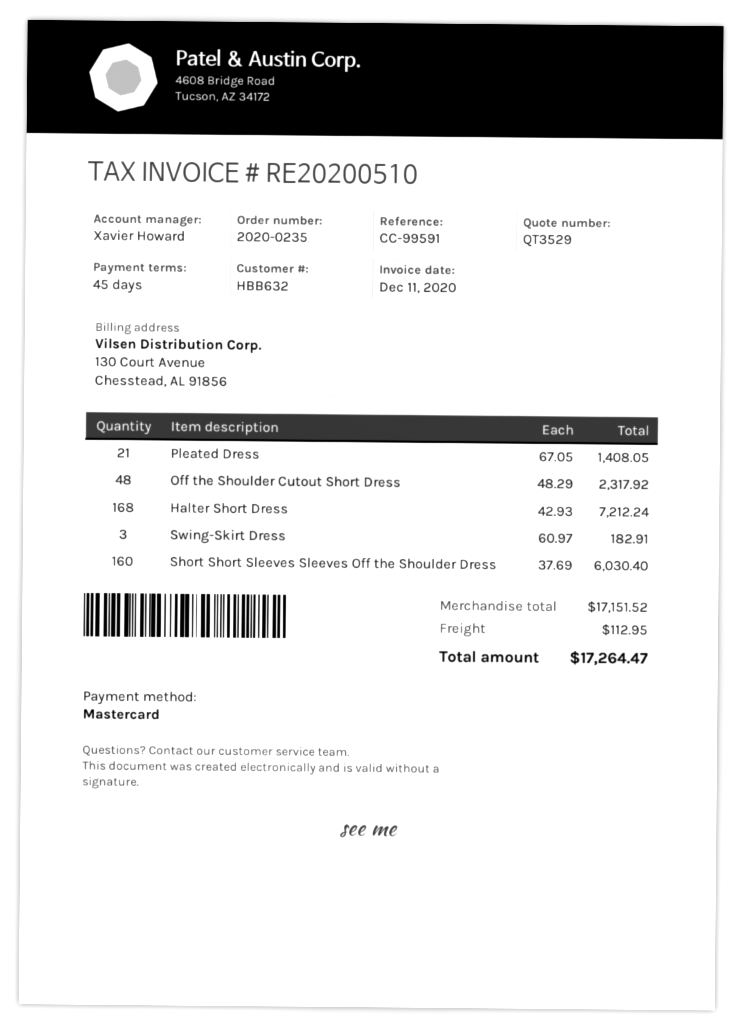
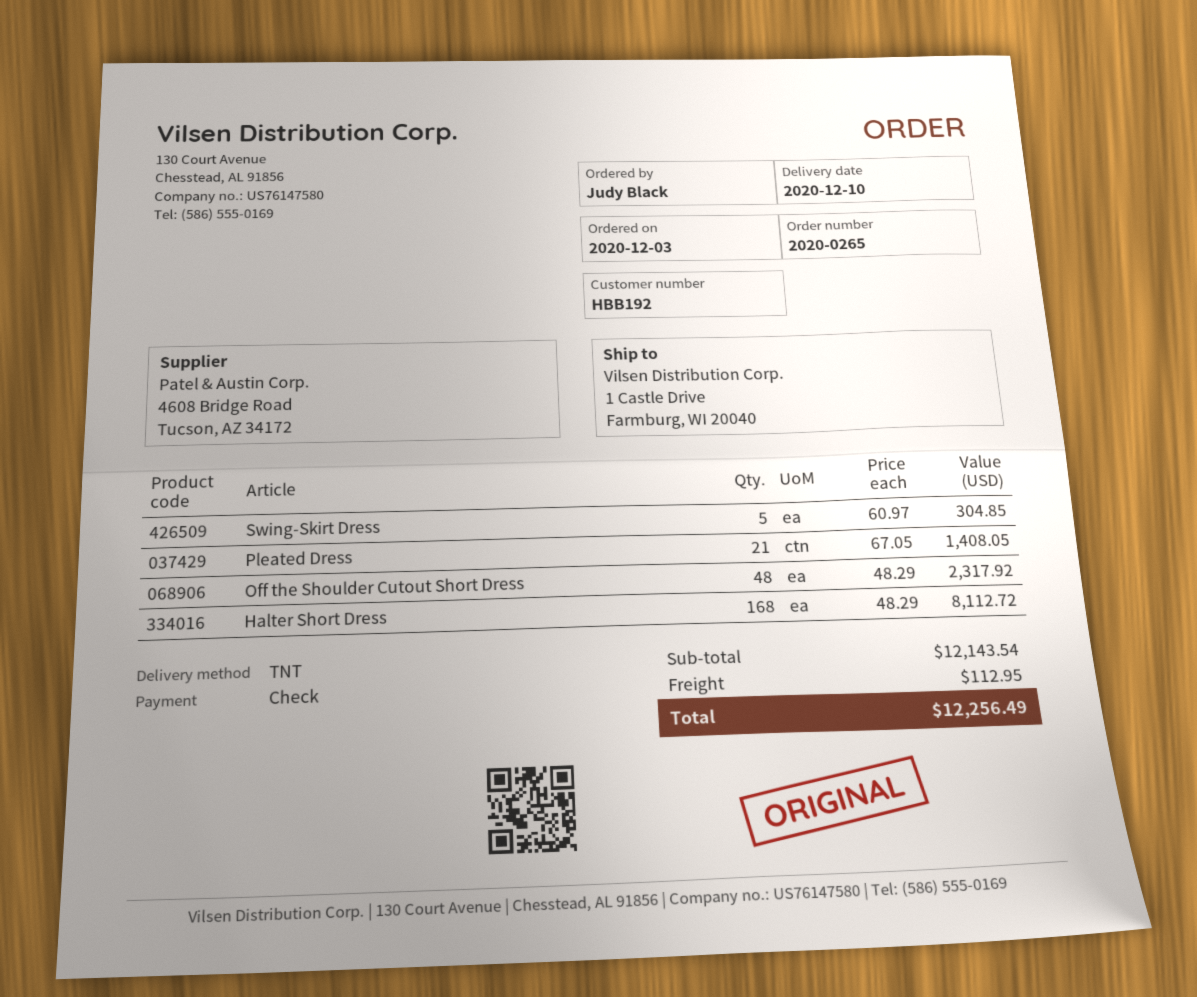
order number: 2020-0235 -> 2020-0265
customer number: HBB632 -> HBB192
payment method: Mastercard -> cheque
Halter Short Dress: 168 x 42.93 = 7212.24 -> 168 x 48.29 = 8112.72
Swing-Skirt Dress: 3 x 60.97 = 182.91 -> 5 x 60.97 = 304.85
Short Short Sleeves Sleeves Off the Shoulder Dress: 160 x 37.69 = 6030.40 -> none
subtotal: 17151.52 -> 12143.54
total: 17264.47 -> 12256.49

